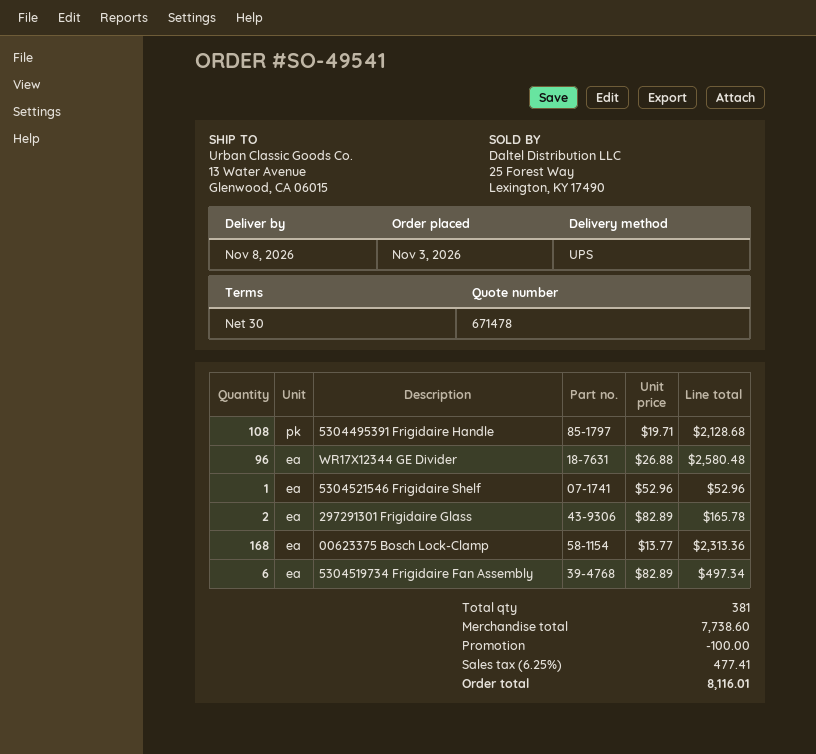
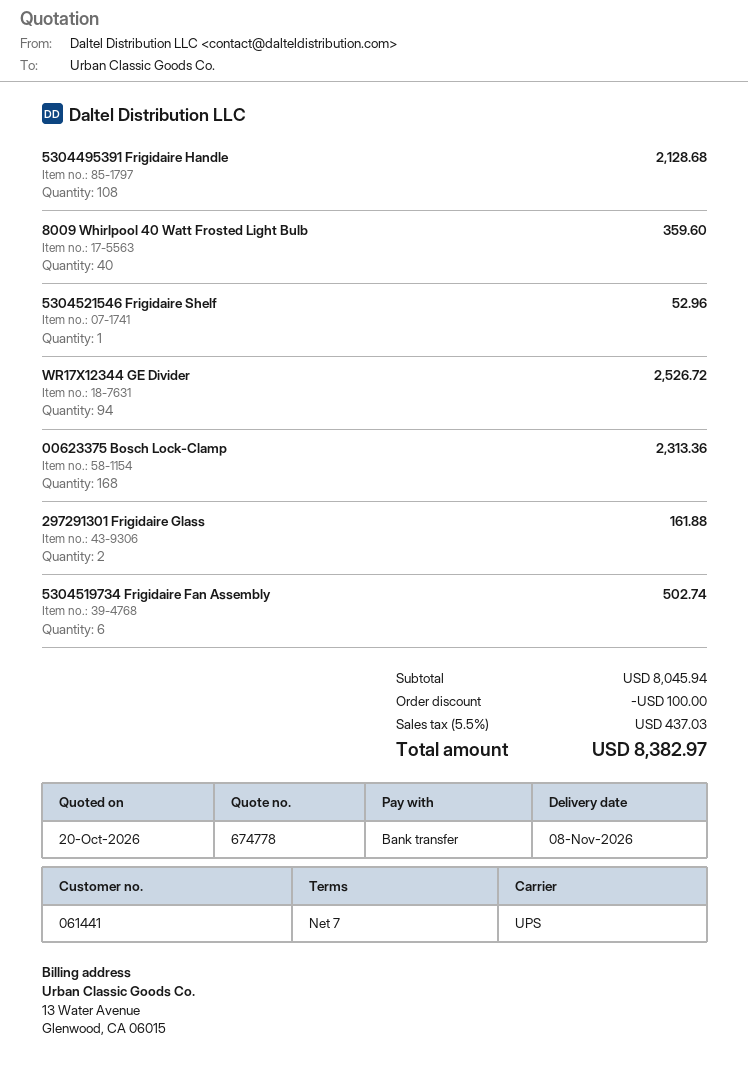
quote number: 671478 -> 674778
payment terms: 30 days -> 7 days
WR17X12344 GE Divider: 96 for 2580.48 -> 94 for 2526.72
297291301 Frigidaire Glass: 2 for 165.78 -> 2 for 161.88
5304519734 Frigidaire Fan Assembly: 6 for 497.34 -> 6 for 502.74
8009 Whirlpool 40 Watt Frosted Light Bulb: none -> 40 for 359.60
subtotal: 7738.60 -> 8045.94
tax: 6.25% = 477.41 -> 5.5% = 437.03
total: 8116.01 -> 8382.97

